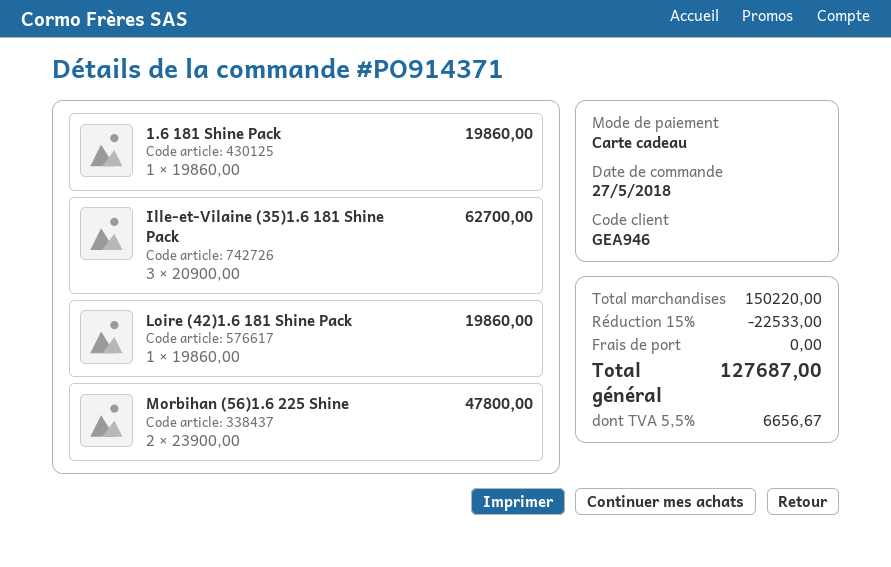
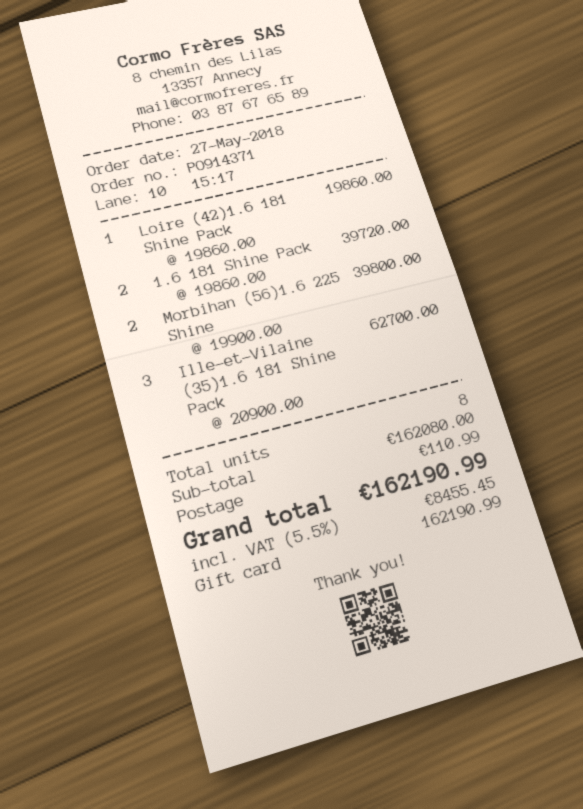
1.6 181 Shine Pack: 1 x 19860.00 = 19860.00 -> 2 x 19860.00 = 39720.00
Morbihan (56)1.6 225 Shine: 2 x 23900.00 = 47800.00 -> 2 x 19900.00 = 39800.00
subtotal: 150220.00 -> 162080.00
discount: 15% = 22533.00 -> none
shipping: 0.00 -> 110.99
tax: 5.5% = 6656.67 -> 5.5% = 8455.45
total: 127687.00 -> 162190.99

